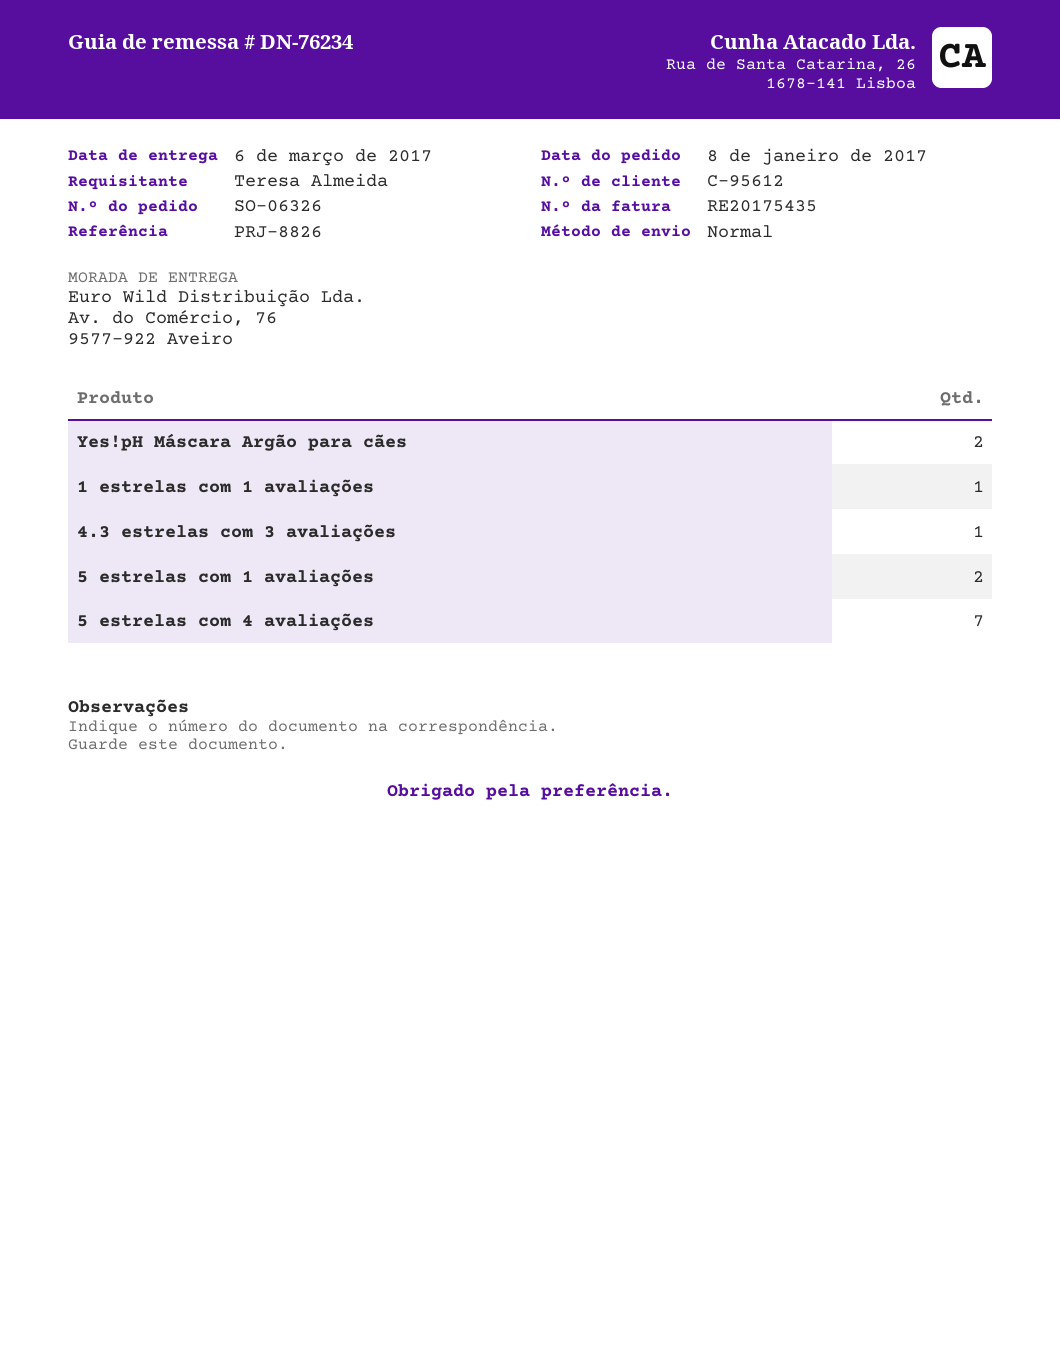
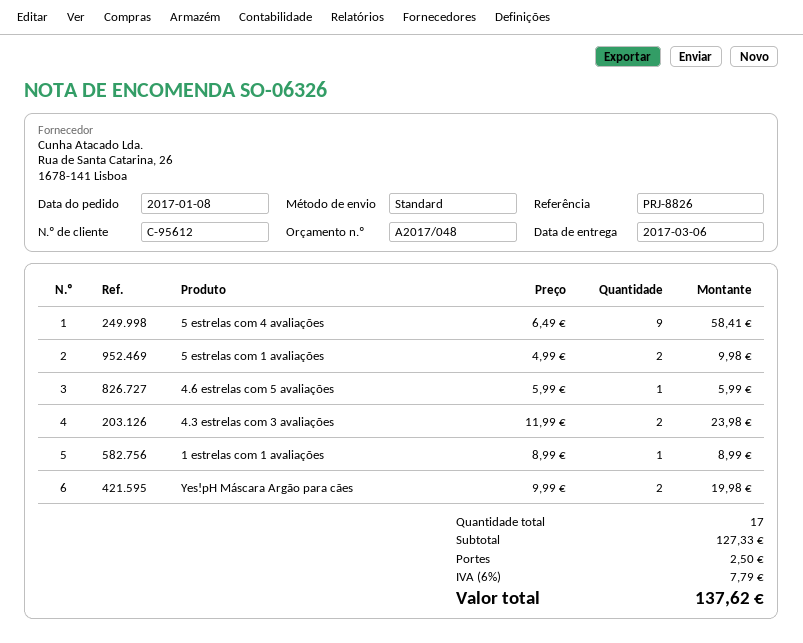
4.3 estrelas com 3 avaliações: 1 -> 2
5 estrelas com 4 avaliações: 7 -> 9
4.6 estrelas com 5 avaliações: none -> 1

